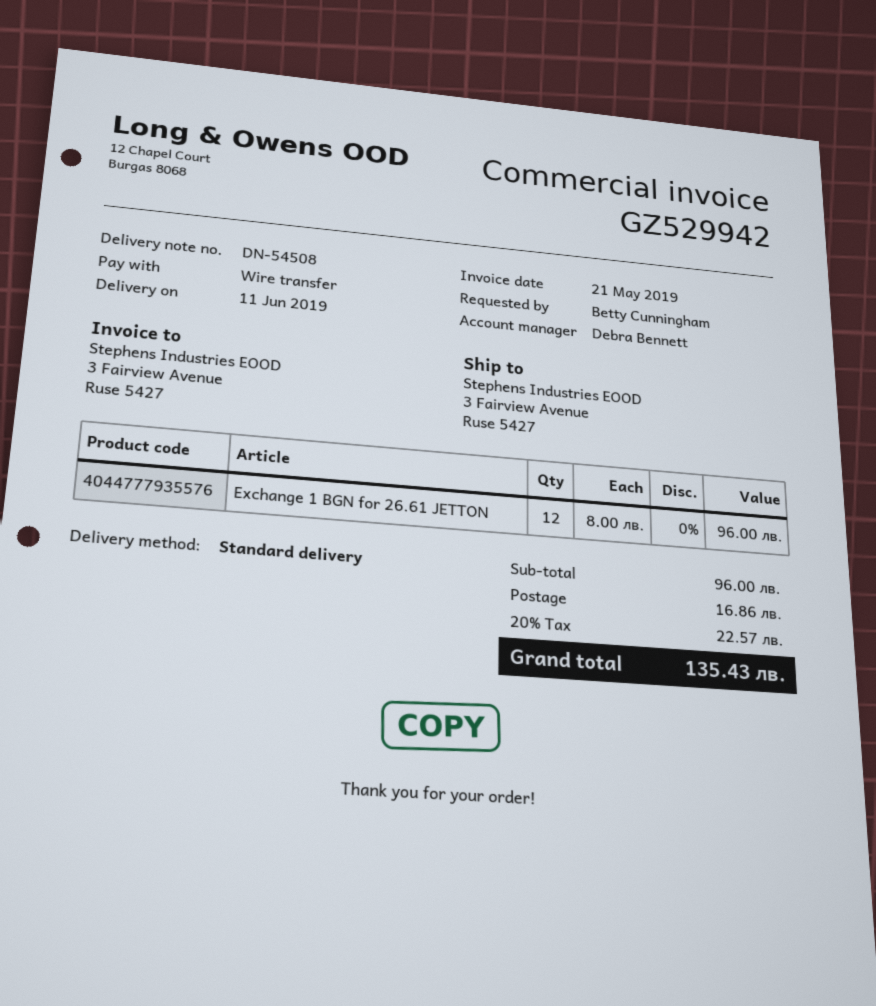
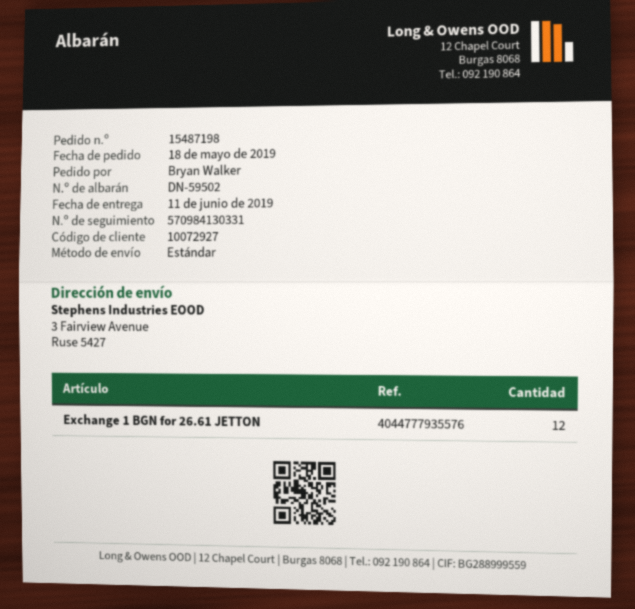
delivery note number: DN-54508 -> DN-59502
ordered by: Betty Cunningham -> Bryan Walker

